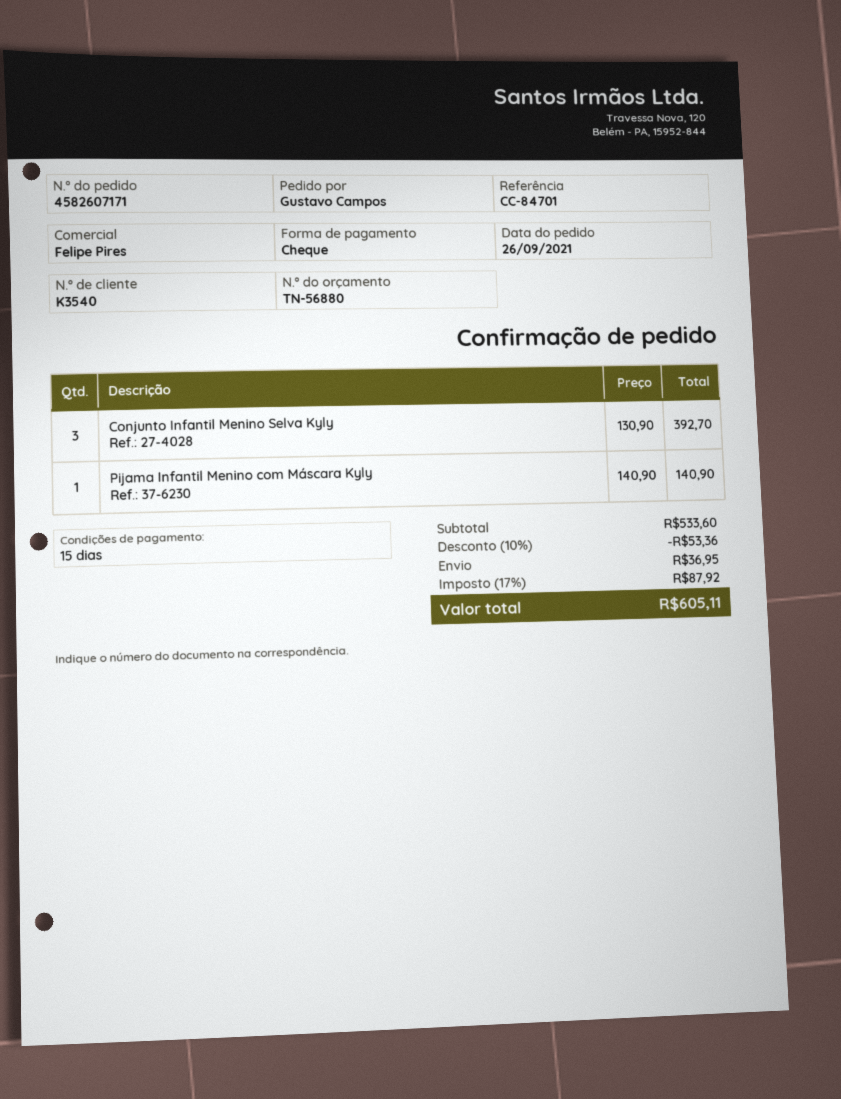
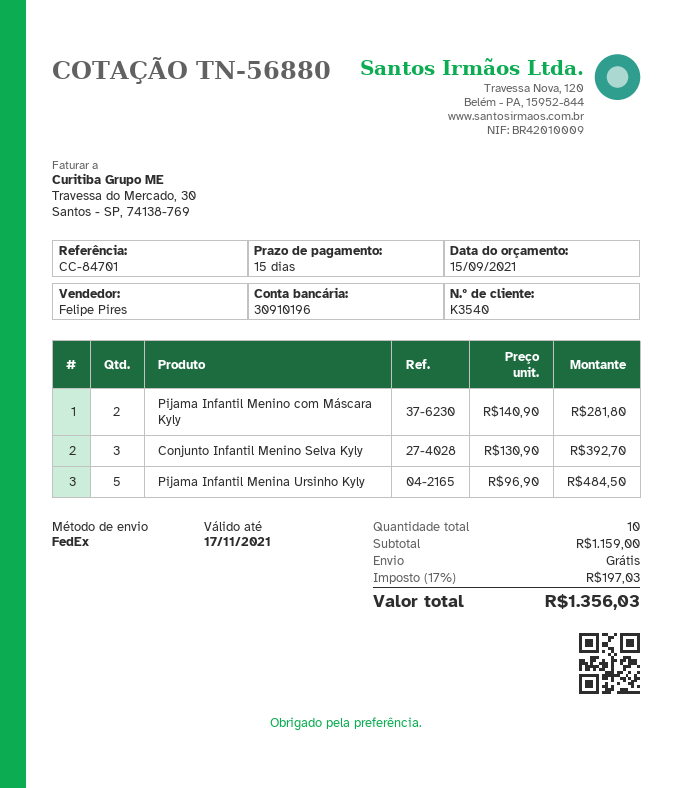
Pijama Infantil Menino com Máscara Kyly: 1 x 140.90 = 140.90 -> 2 x 140.90 = 281.80
Pijama Infantil Menina Ursinho Kyly: none -> 5 x 96.90 = 484.50
subtotal: 533.60 -> 1159.00
discount: 10% = 53.36 -> none
shipping: 36.95 -> 0.00
tax: 17% = 87.92 -> 17% = 197.03
total: 605.11 -> 1356.03

